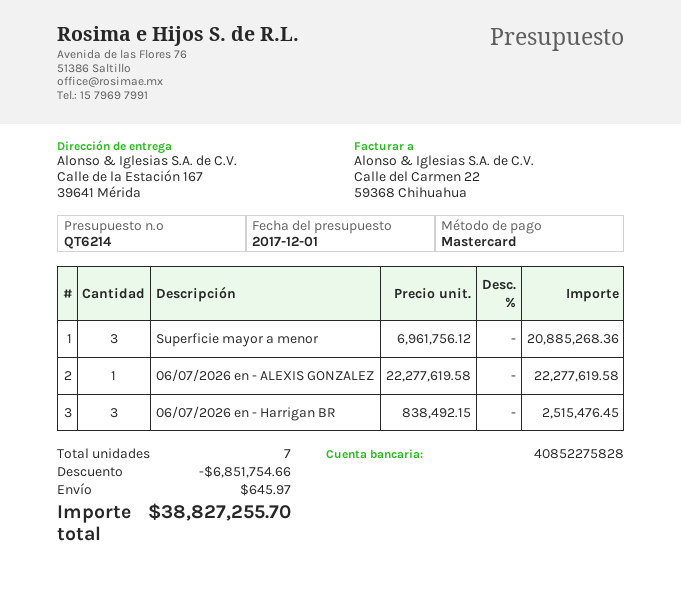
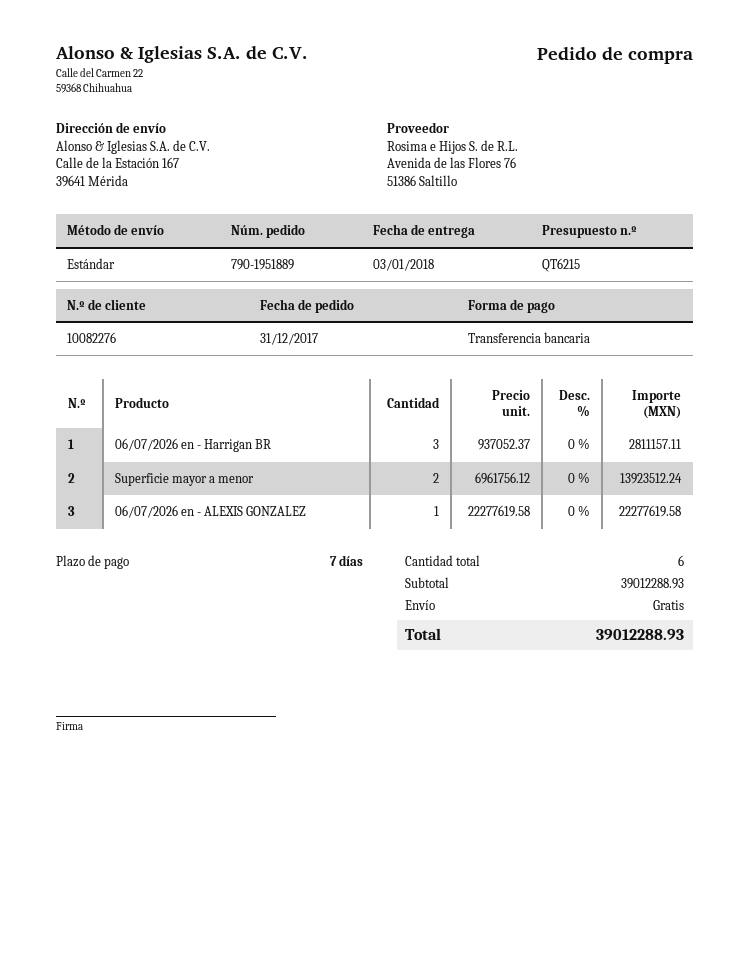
quote number: QT6214 -> QT6215
payment method: Mastercard -> bank transfer
Superficie mayor a menor: 3 x 6961756.12 = 20885268.36 -> 2 x 6961756.12 = 13923512.24
06/07/2026 en - Harrigan BR: 3 x 838492.15 = 2515476.45 -> 3 x 937052.37 = 2811157.11
total quantity: 7 -> 6
discount: 6851754.66 -> none
shipping: 645.97 -> 0.00
total: 38827255.70 -> 39012288.93

